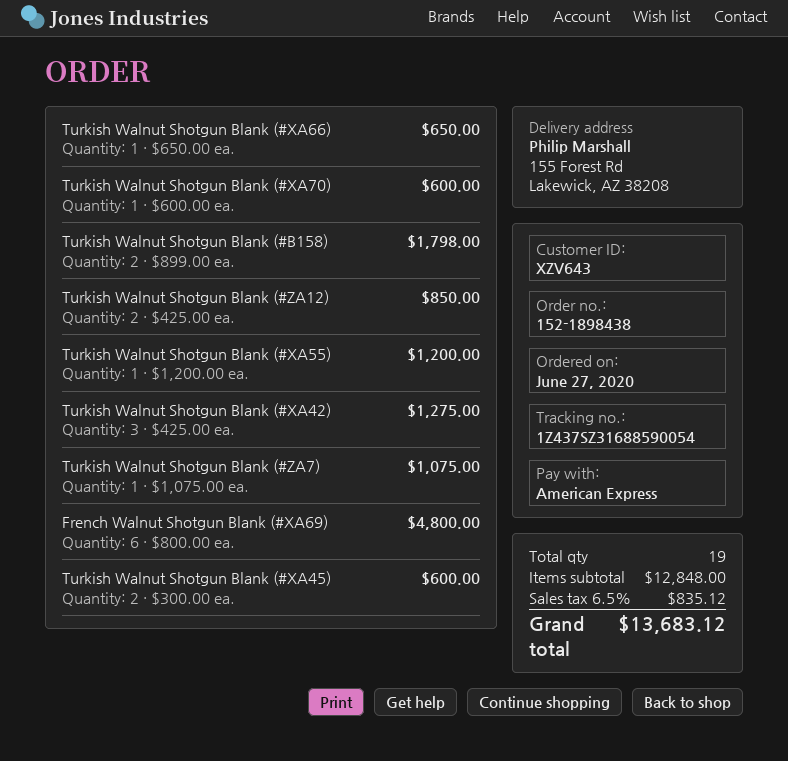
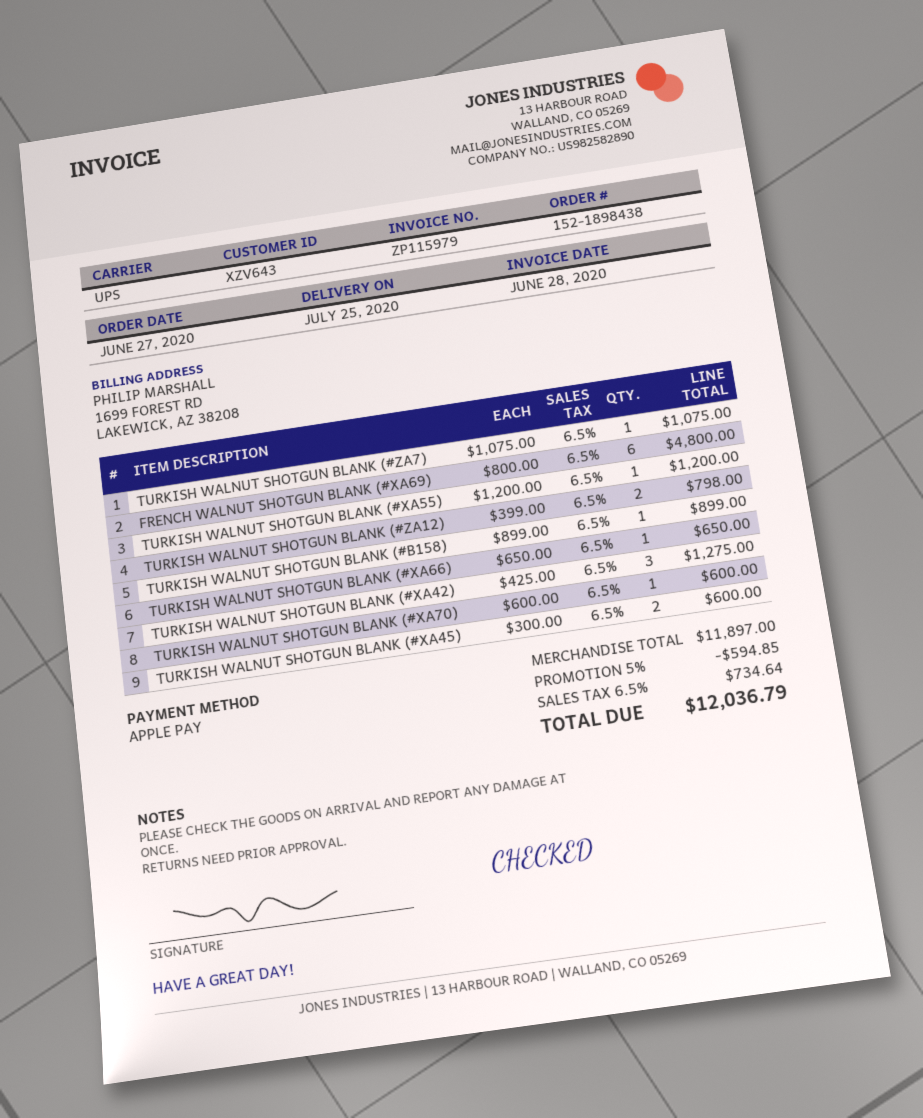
payment method: American Express -> Apple Pay
Turkish Walnut Shotgun Blank (#B158): 2 x 899.00 = 1798.00 -> 1 x 899.00 = 899.00
Turkish Walnut Shotgun Blank (#ZA12): 2 x 425.00 = 850.00 -> 2 x 399.00 = 798.00
subtotal: 12848.00 -> 11897.00
discount: none -> 5% = 594.85
tax: 6.5% = 835.12 -> 6.5% = 734.64
total: 13683.12 -> 12036.79

